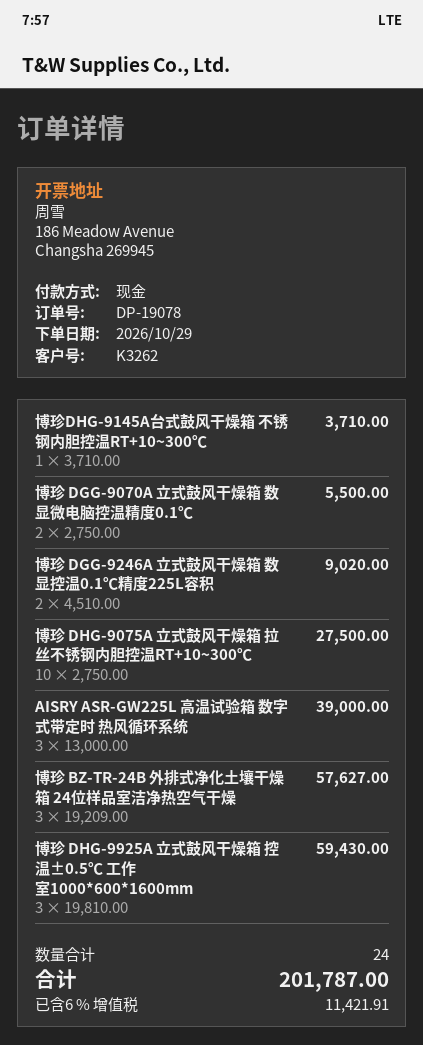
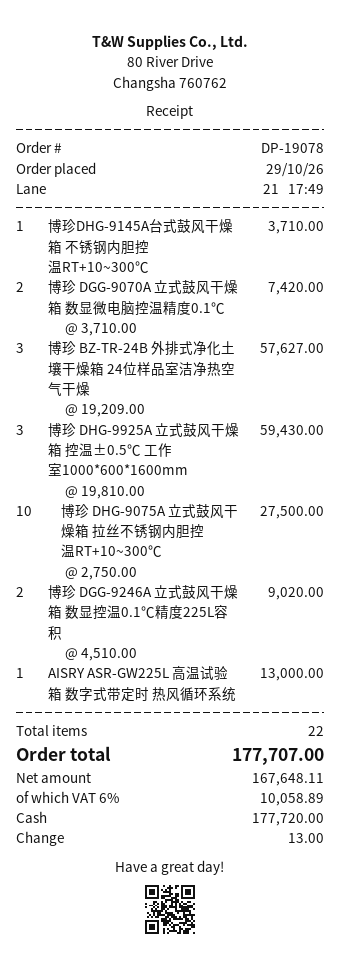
博珍 DGG-9070A 立式鼓风干燥箱 数显微电脑控温精度0.1℃: 2 x 2750.00 = 5500.00 -> 2 x 3710.00 = 7420.00
AISRY ASR-GW225L 高温试验箱 数字式带定时 热风循环系统: 3 x 13000.00 = 39000.00 -> 1 x 13000.00 = 13000.00
total quantity: 24 -> 22
tax: 6% = 11421.91 -> 6% = 10058.89
total: 201787.00 -> 177707.00

